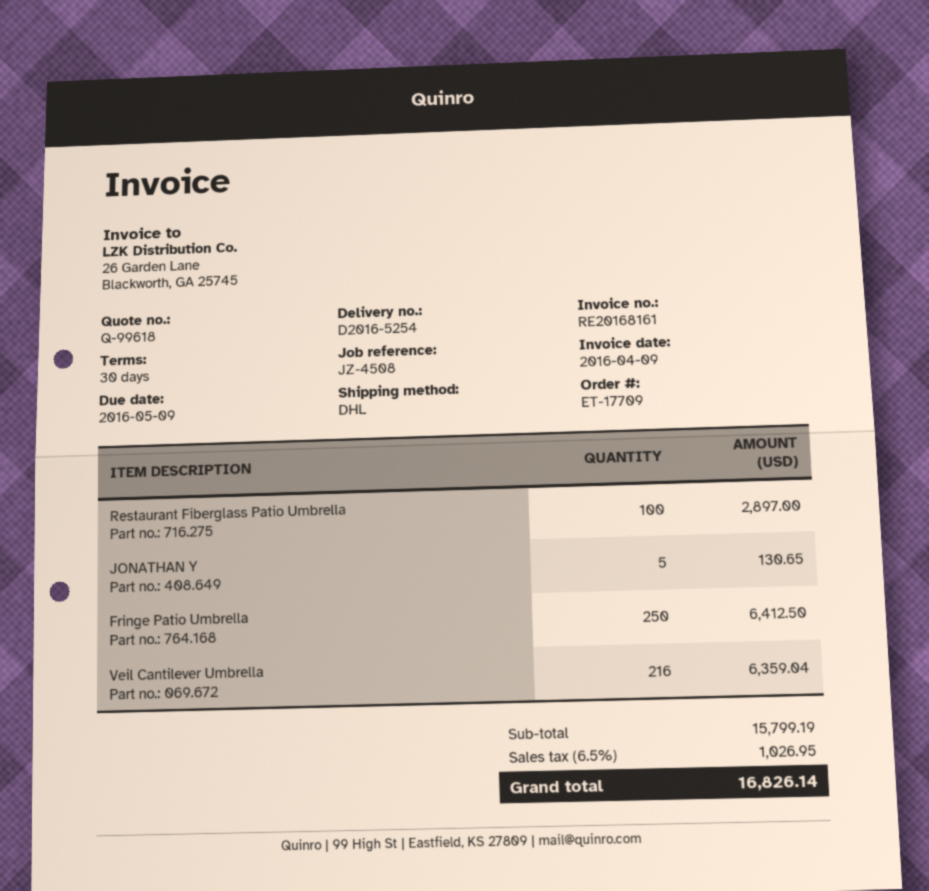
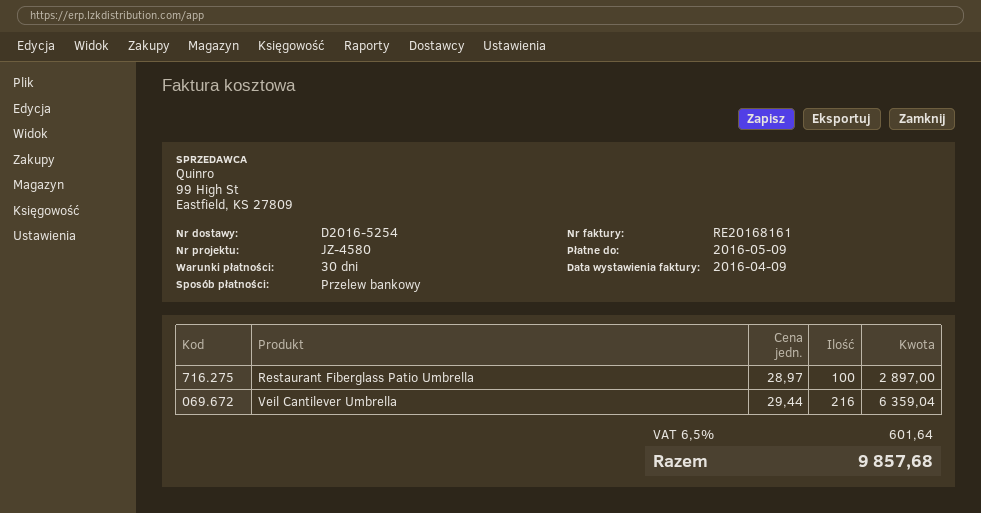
reference: JZ-4508 -> JZ-4580
JONATHAN Y: 5 for 130.65 -> none
Fringe Patio Umbrella: 250 for 6412.50 -> none
tax: 6.5% = 1026.95 -> 6.5% = 601.64
total: 16826.14 -> 9857.68

